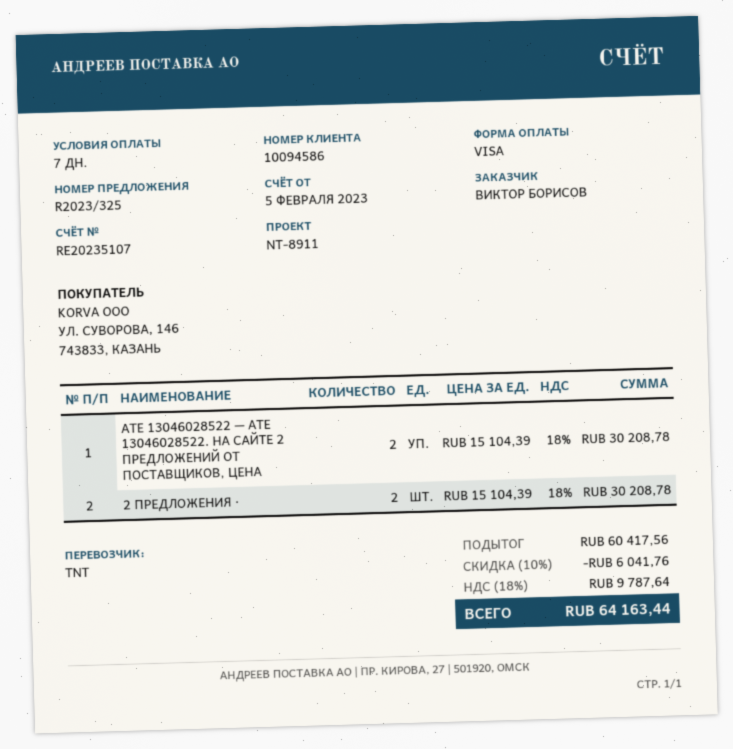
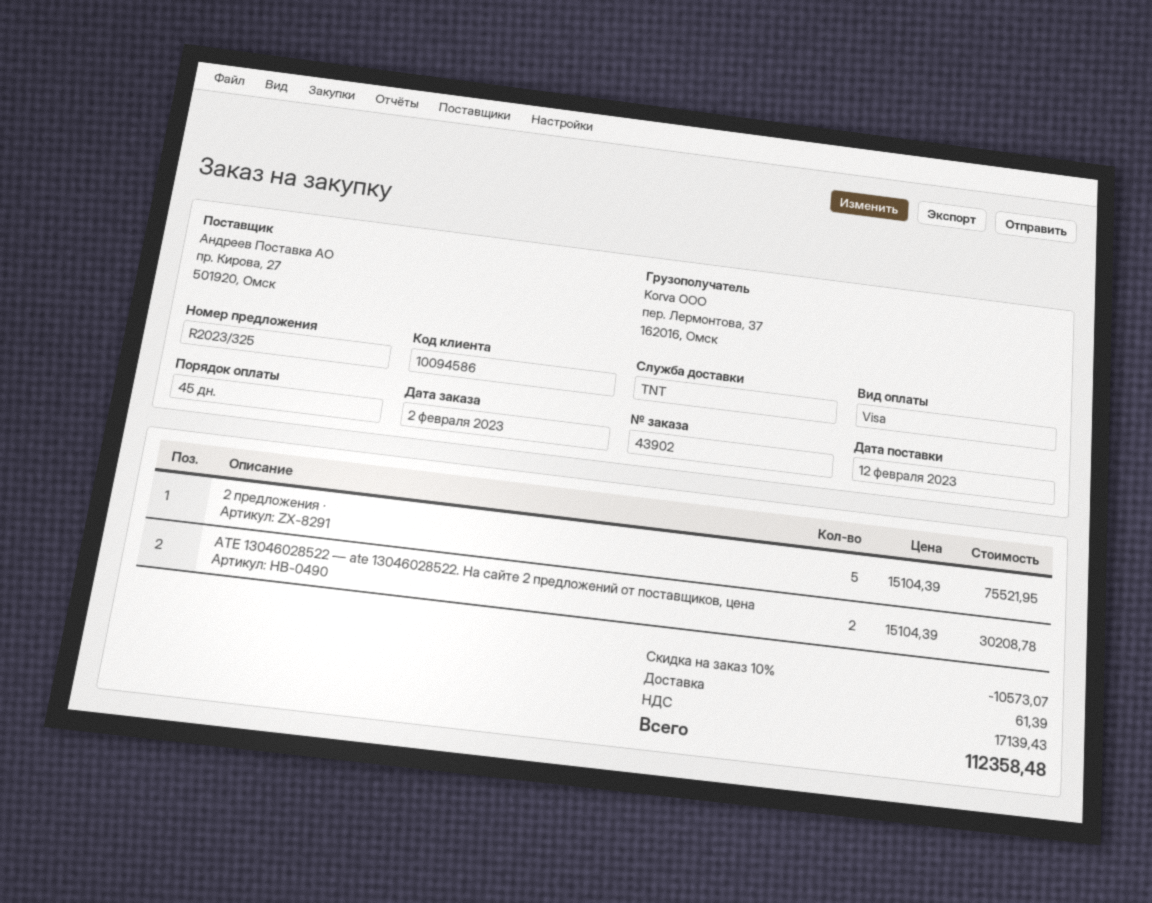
payment terms: 7 days -> 45 days
2 ПРЕДЛОЖЕНИЯ ·: 2 x 15104.39 = 30208.78 -> 5 x 15104.39 = 75521.95
discount: 10% = 6041.76 -> 10% = 10573.07
shipping: none -> 61.39
tax: 9787.64 -> 17139.43
total: 64163.44 -> 112358.48

